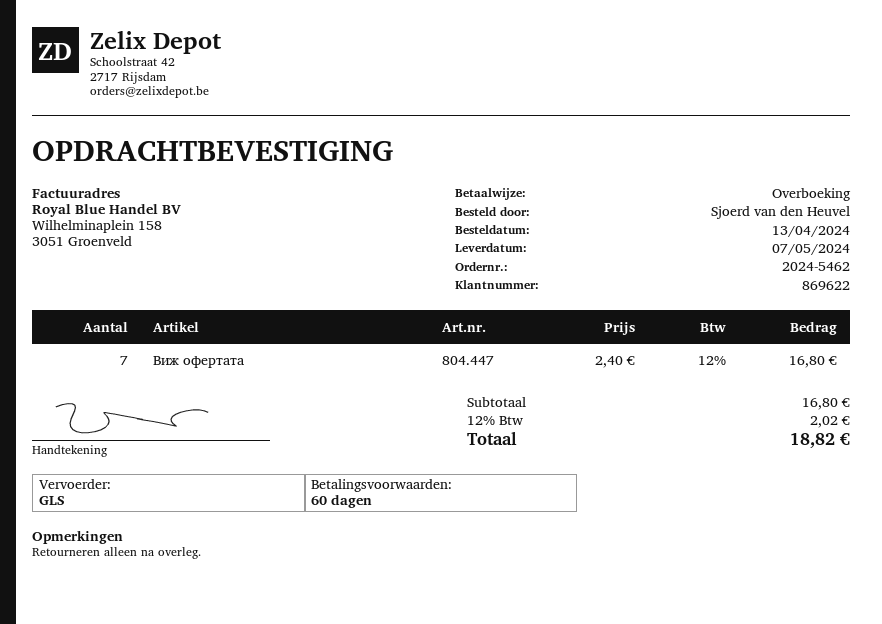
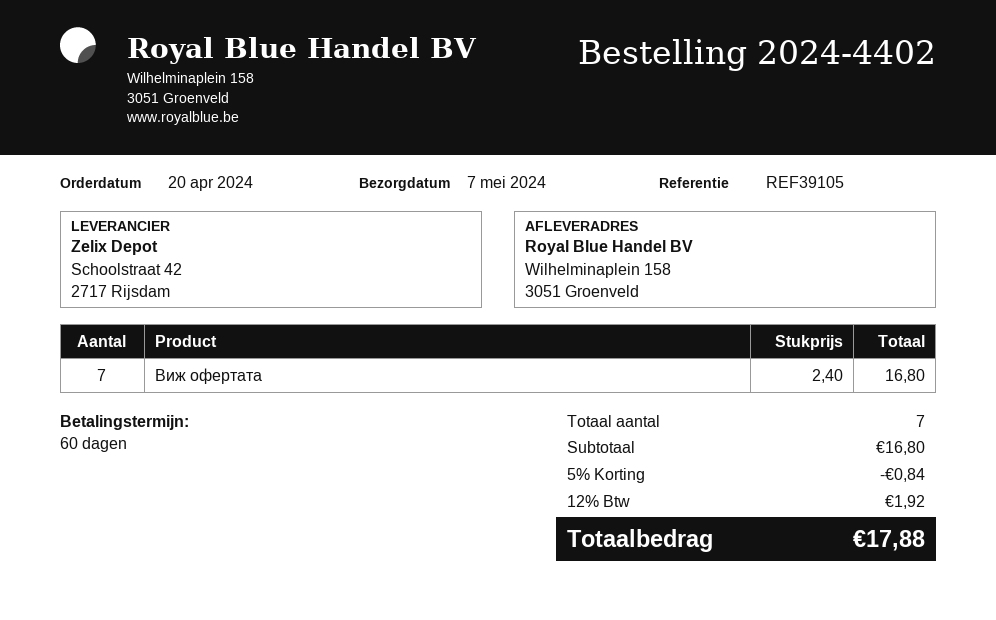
order number: 2024-5462 -> 2024-4402
order date: 2024-04-13 -> 2024-04-20
discount: none -> 5% = 0.84
tax: 12% = 2.02 -> 12% = 1.92
total: 18.82 -> 17.88

